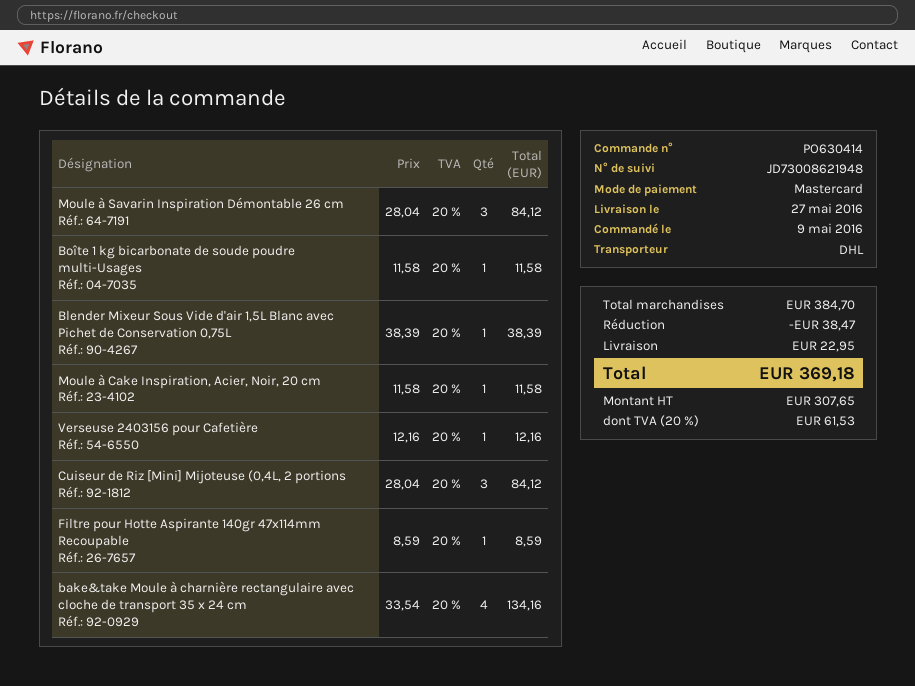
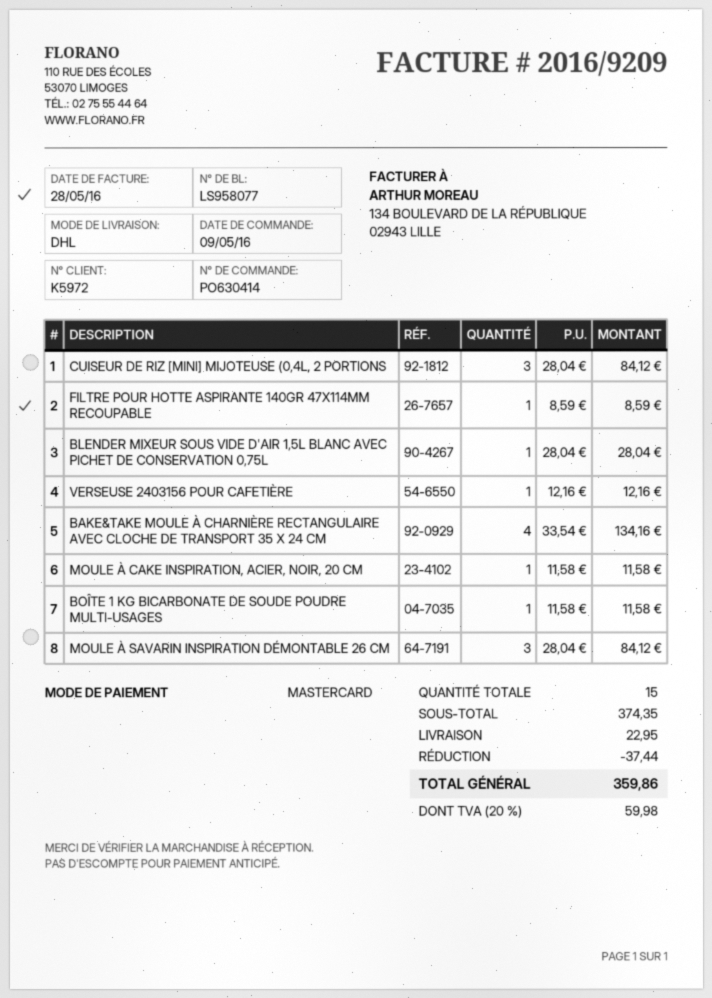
Blender Mixeur Sous Vide d'air 1,5L Blanc avec Pichet de Conservation 0,75L: 1 x 38.39 = 38.39 -> 1 x 28.04 = 28.04
subtotal: 384.70 -> 374.35
discount: 38.47 -> 37.44
tax: 20% = 61.53 -> 20% = 59.98
total: 369.18 -> 359.86

